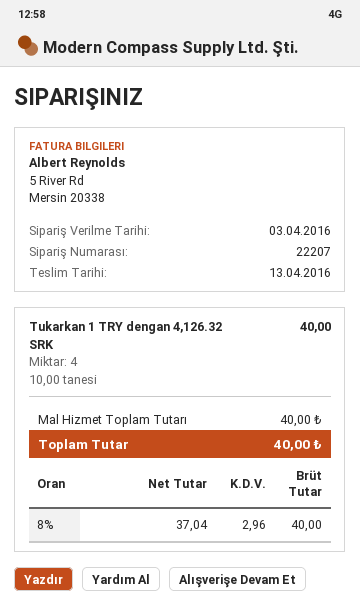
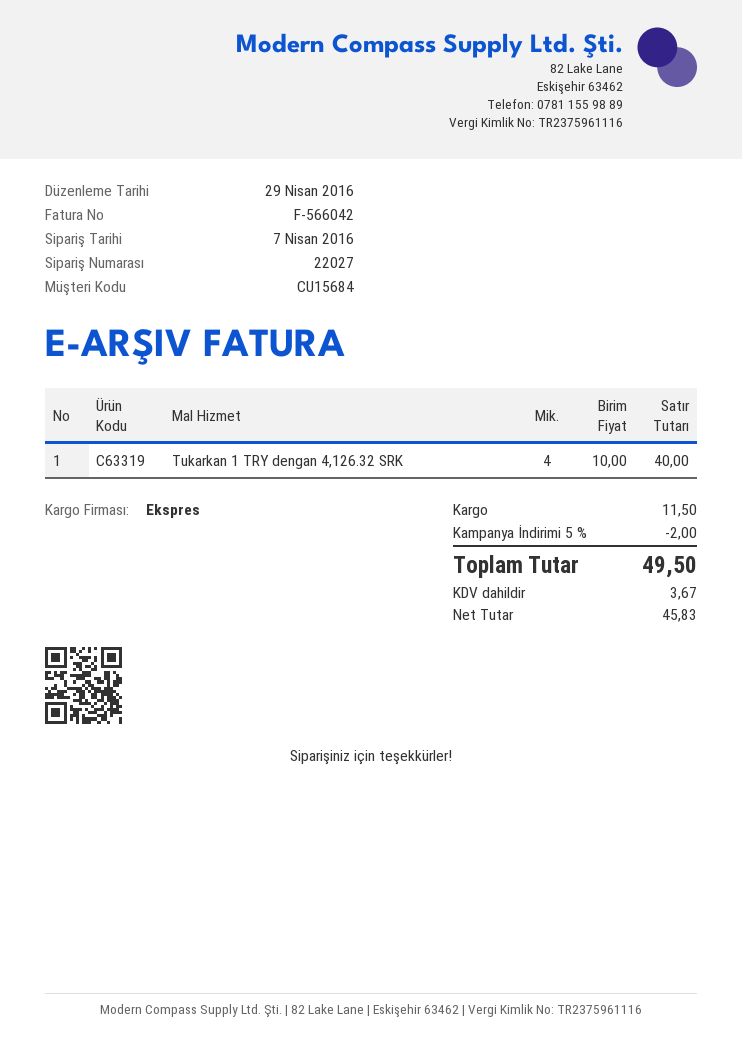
order number: 22207 -> 22027
order date: 2016-04-03 -> 2016-04-07
discount: none -> 5% = 2.00
shipping: none -> 11.50
net: 37.04 -> 45.83
tax: 2.96 -> 3.67
total: 40.00 -> 49.50

